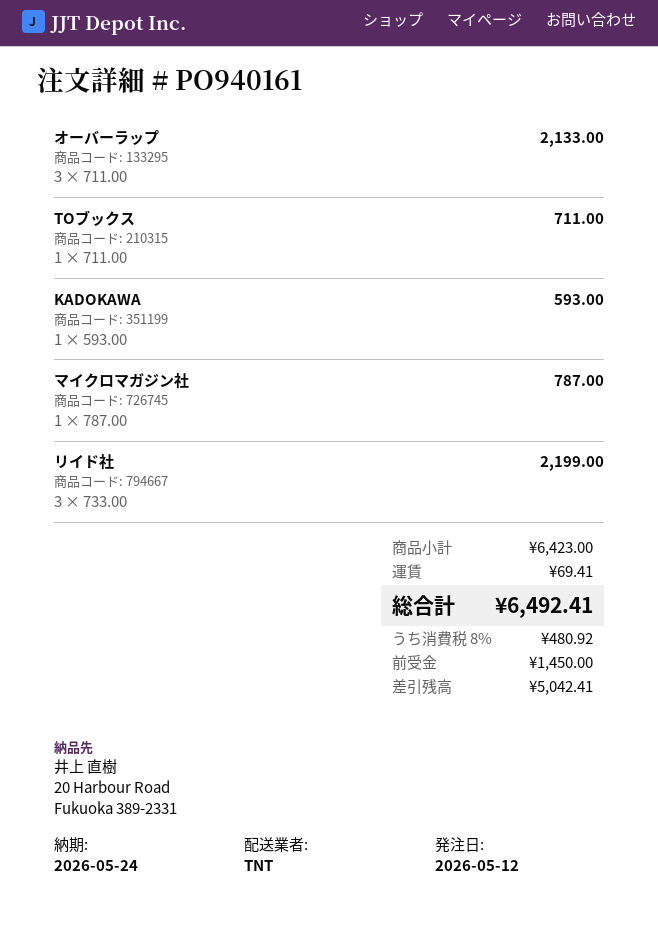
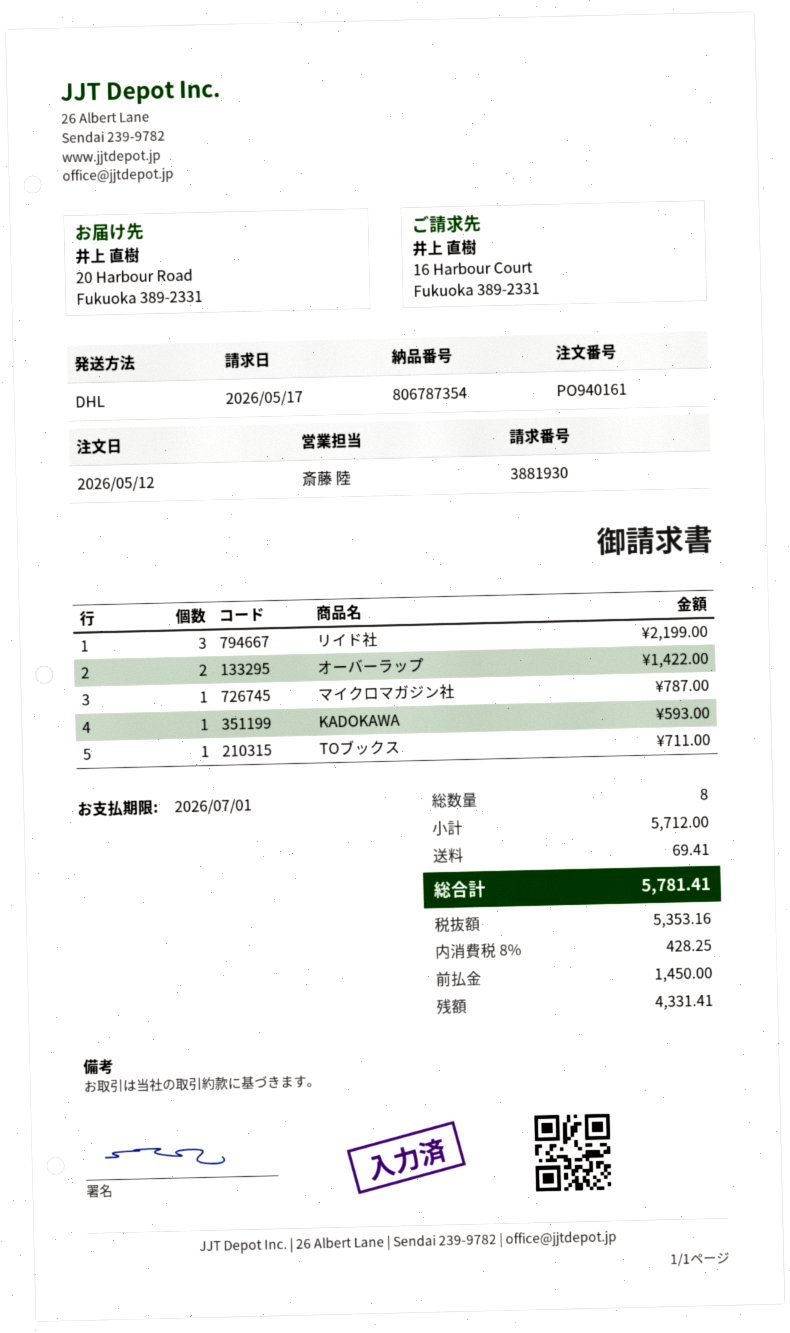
shipping method: TNT -> DHL
オーバーラップ: 3 for 2133.00 -> 2 for 1422.00
subtotal: 6423.00 -> 5712.00
tax: 8% = 480.92 -> 8% = 428.25
total: 6492.41 -> 5781.41
balance: 5042.41 -> 4331.41

